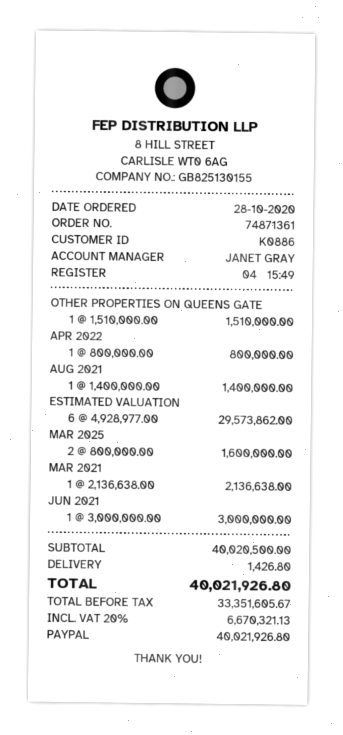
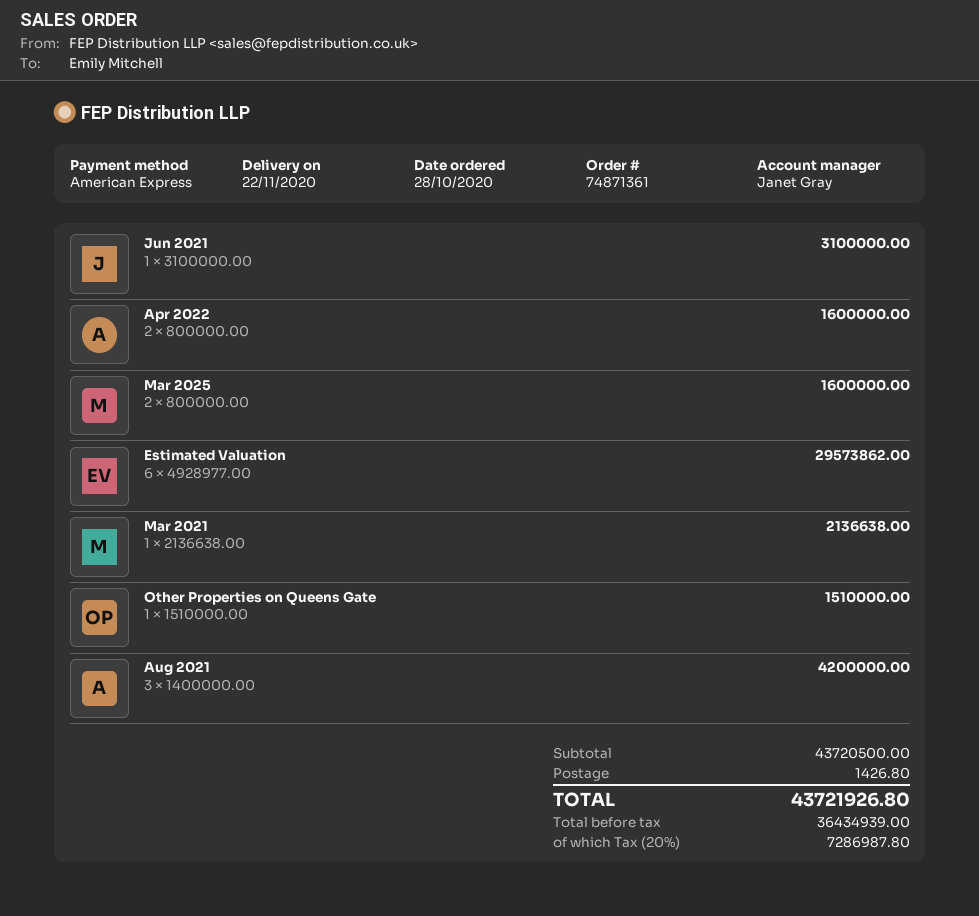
payment method: PayPal -> American Express
APR 2022: 1 x 800000.00 = 800000.00 -> 2 x 800000.00 = 1600000.00
AUG 2021: 1 x 1400000.00 = 1400000.00 -> 3 x 1400000.00 = 4200000.00
JUN 2021: 1 x 3000000.00 = 3000000.00 -> 1 x 3100000.00 = 3100000.00
subtotal: 40020500.00 -> 43720500.00
net: 33351605.67 -> 36434939.00
tax: 20% = 6670321.13 -> 20% = 7286987.80
total: 40021926.80 -> 43721926.80

